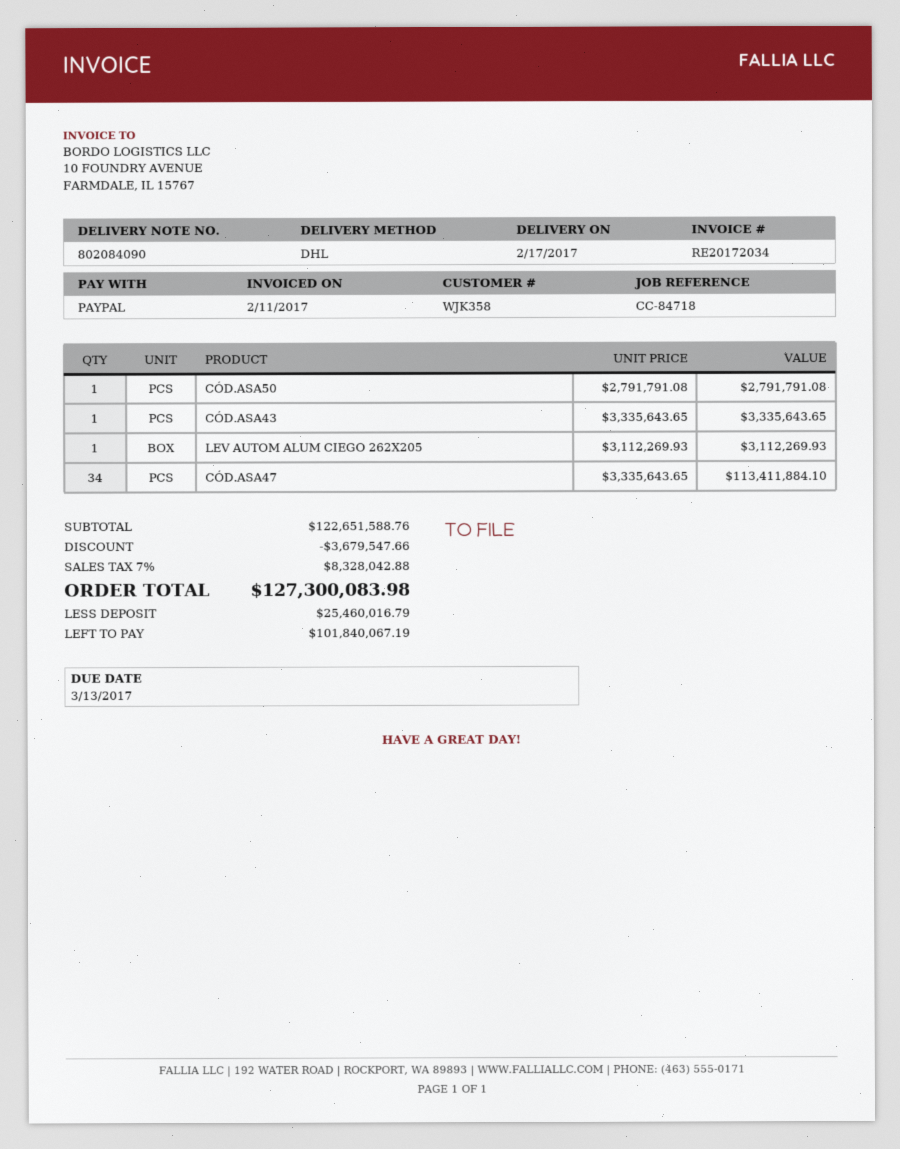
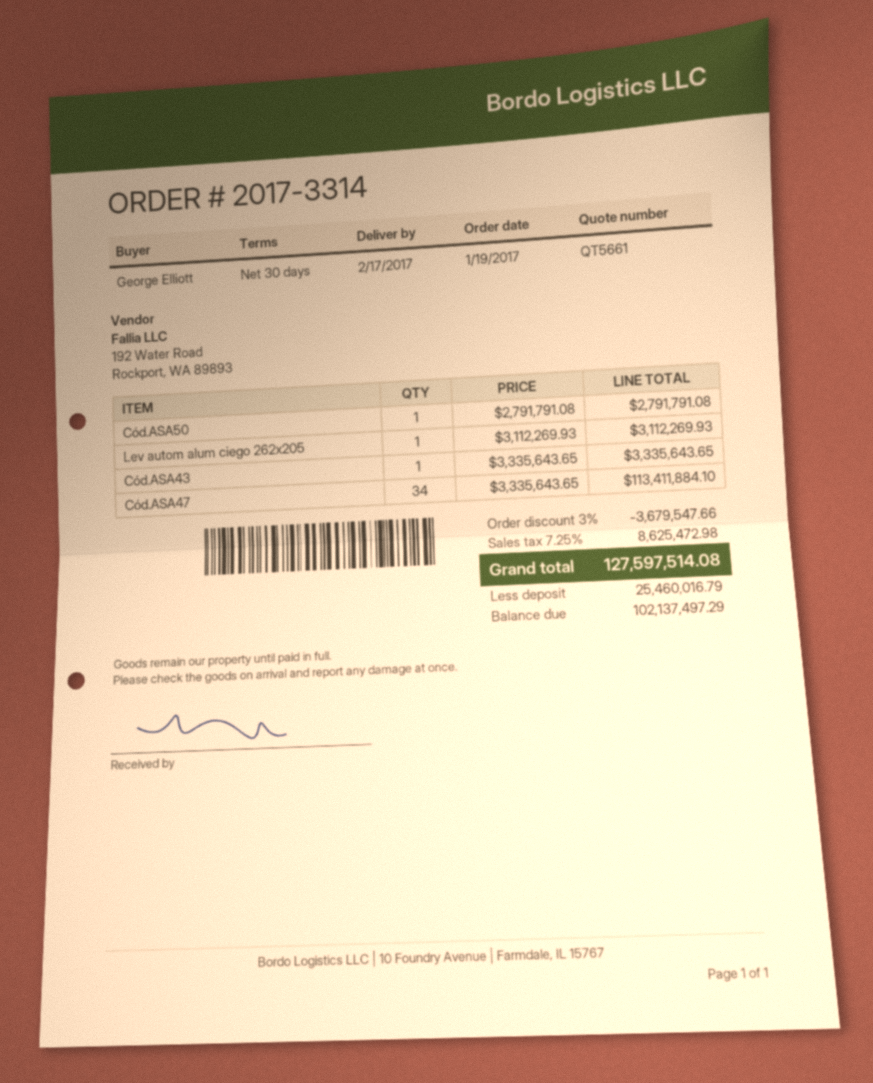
tax: 7% = 8328042.88 -> 7.25% = 8625472.98
total: 127300083.98 -> 127597514.08
balance: 101840067.19 -> 102137497.29

